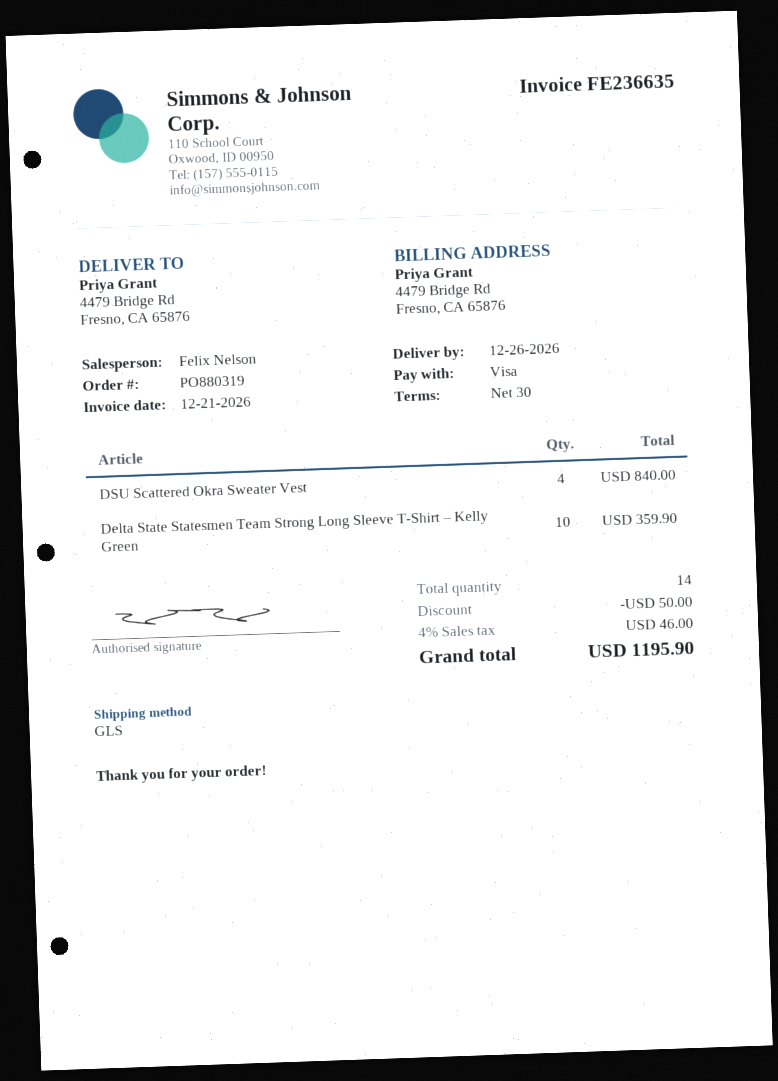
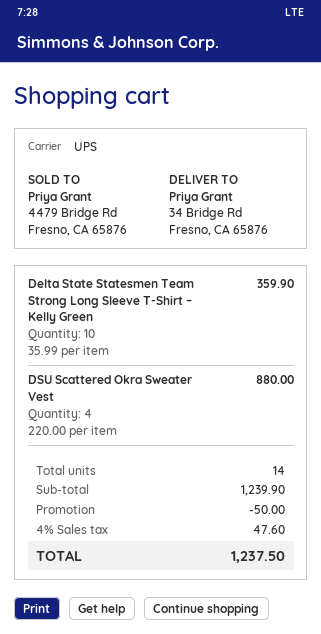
shipping method: GLS -> UPS
ship to: 4479 Bridge Rd, Fresno, CA 65876 -> 34 Bridge Rd, Fresno, CA 65876
DSU Scattered Okra Sweater Vest: 4 for 840.00 -> 4 for 880.00
tax: 4% = 46.00 -> 4% = 47.60
total: 1195.90 -> 1237.50

